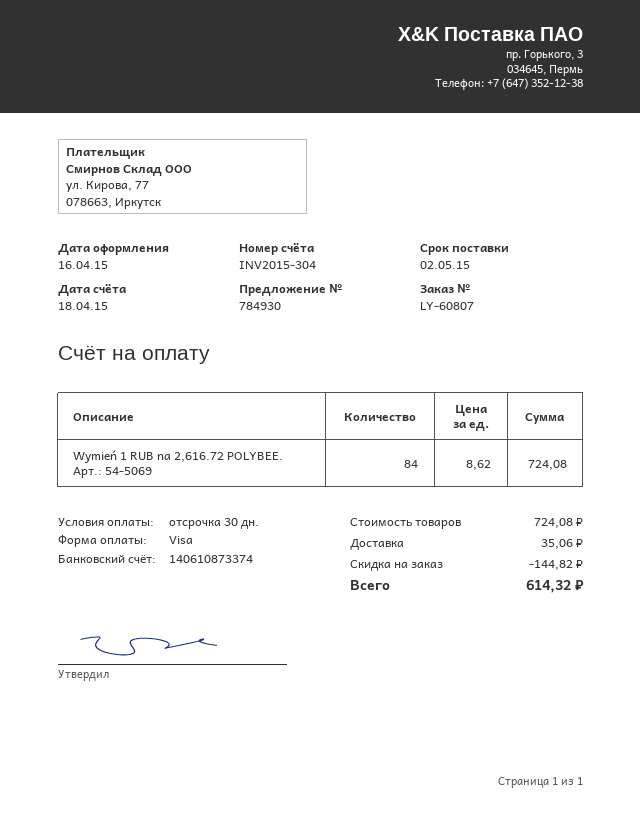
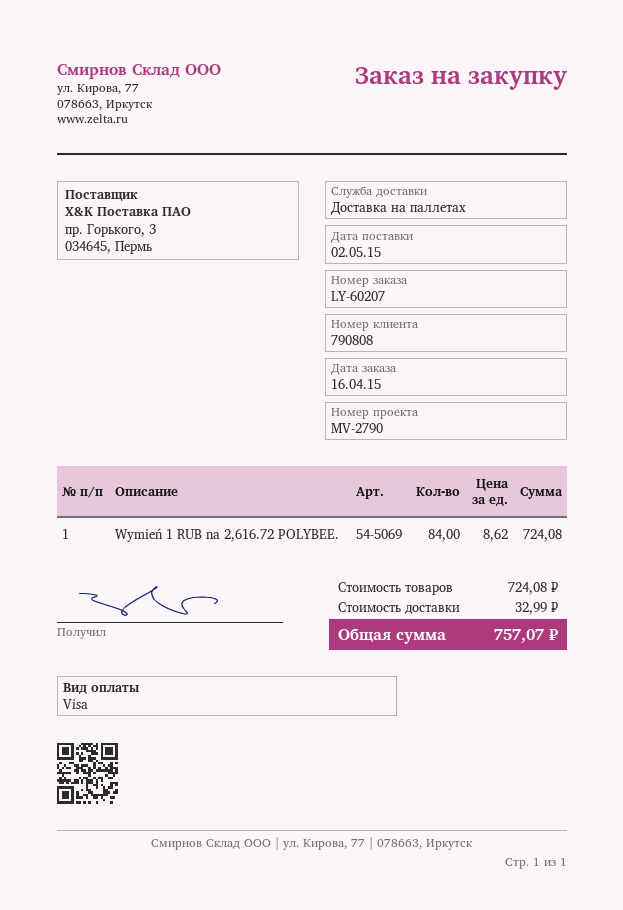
order number: LY-60807 -> LY-60207
discount: 144.82 -> none
shipping: 35.06 -> 32.99
total: 614.32 -> 757.07

